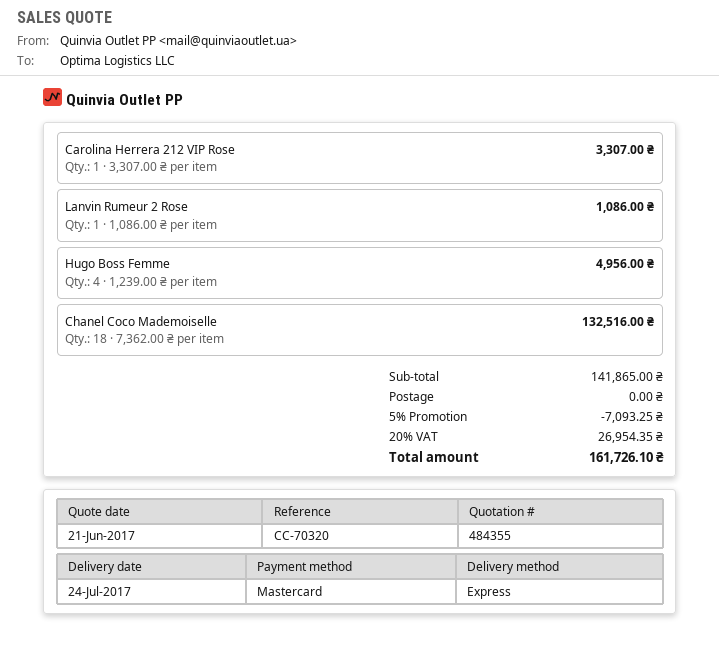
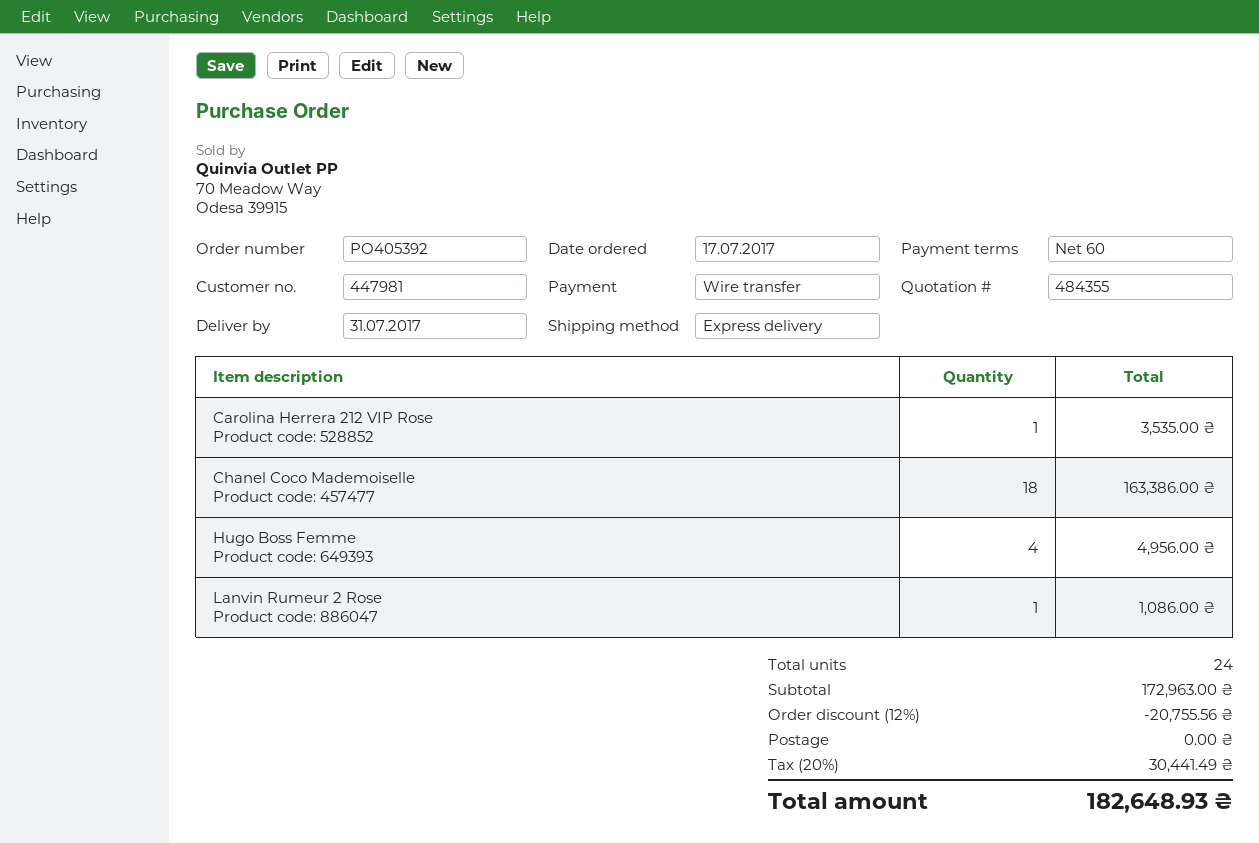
delivery date: 2017-07-24 -> 2017-07-31
payment method: Mastercard -> bank transfer
Carolina Herrera 212 VIP Rose: 1 for 3307.00 -> 1 for 3535.00
Chanel Coco Mademoiselle: 18 for 132516.00 -> 18 for 163386.00
subtotal: 141865.00 -> 172963.00
discount: 5% = 7093.25 -> 12% = 20755.56
tax: 20% = 26954.35 -> 20% = 30441.49
total: 161726.10 -> 182648.93

